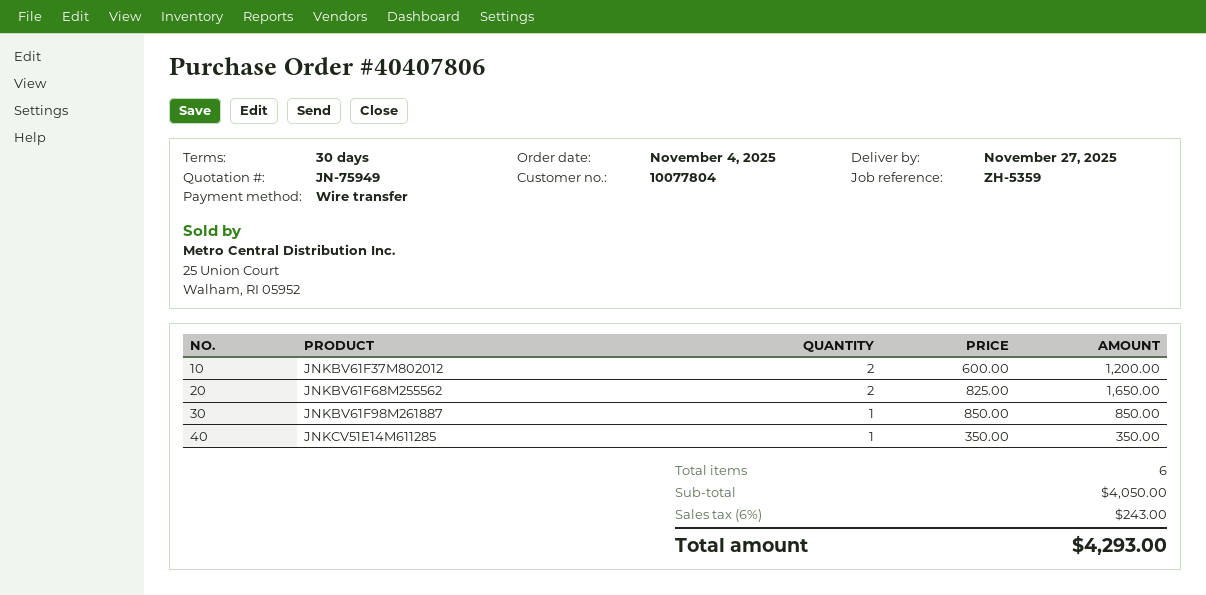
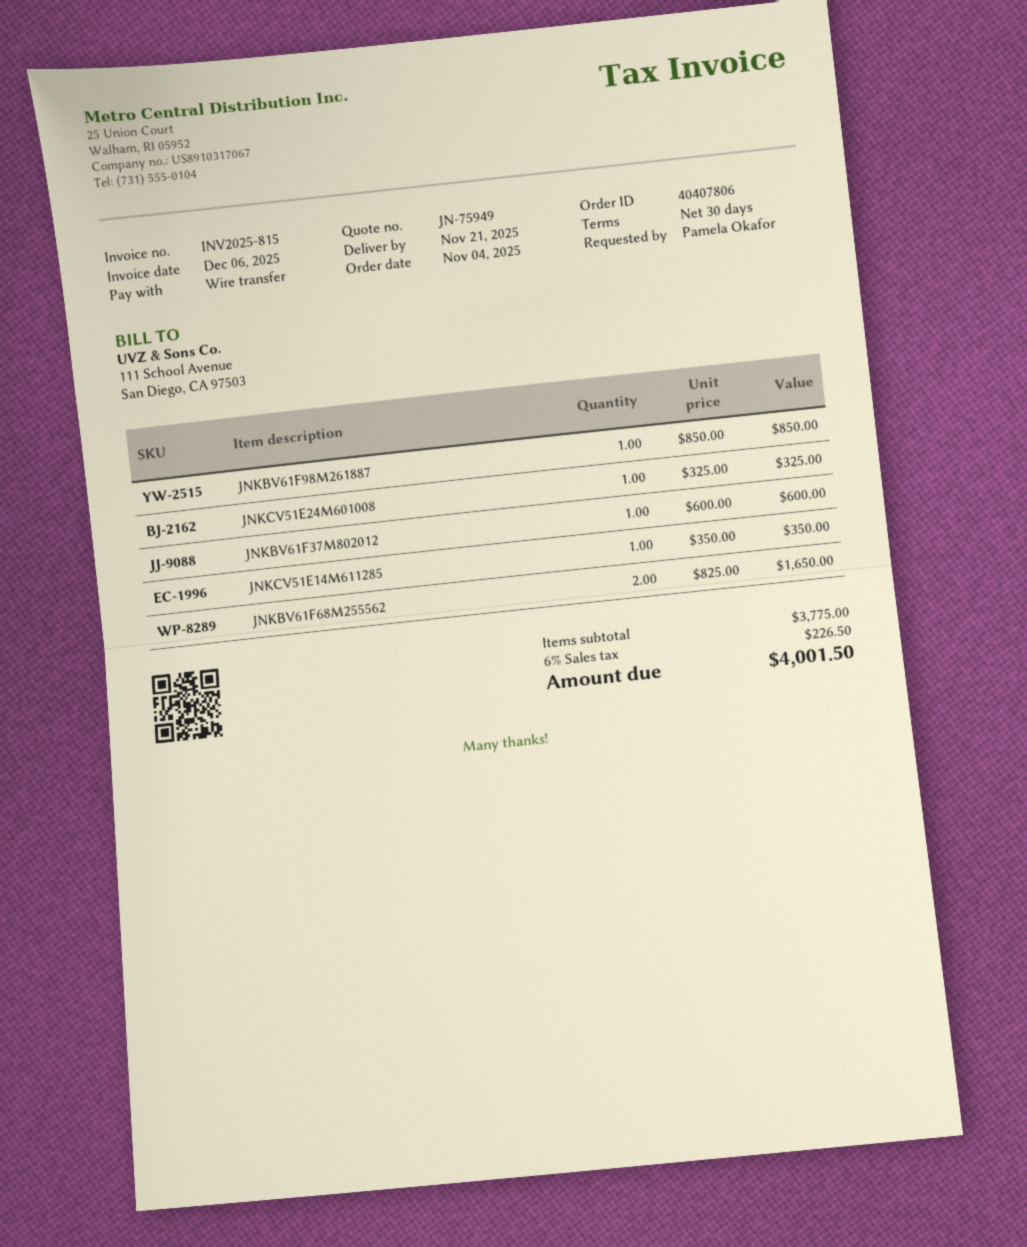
delivery date: 2025-11-27 -> 2025-11-21
JNKBV61F37M802012: 2 x 600.00 = 1200.00 -> 1 x 600.00 = 600.00
JNKCV51E24M601008: none -> 1 x 325.00 = 325.00
subtotal: 4050.00 -> 3775.00
tax: 6% = 243.00 -> 6% = 226.50
total: 4293.00 -> 4001.50

